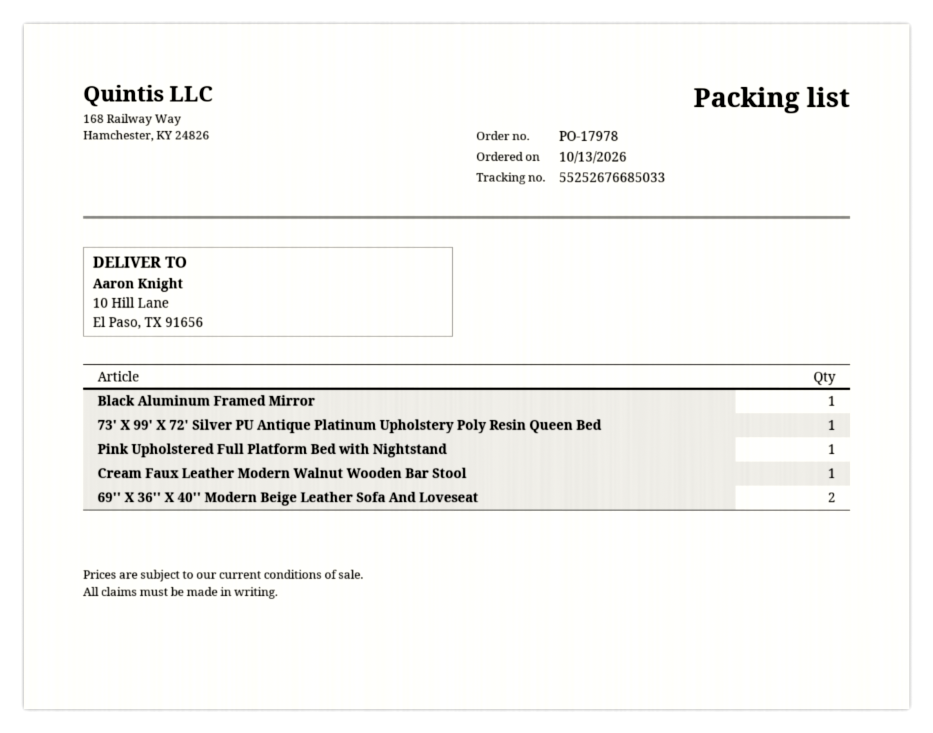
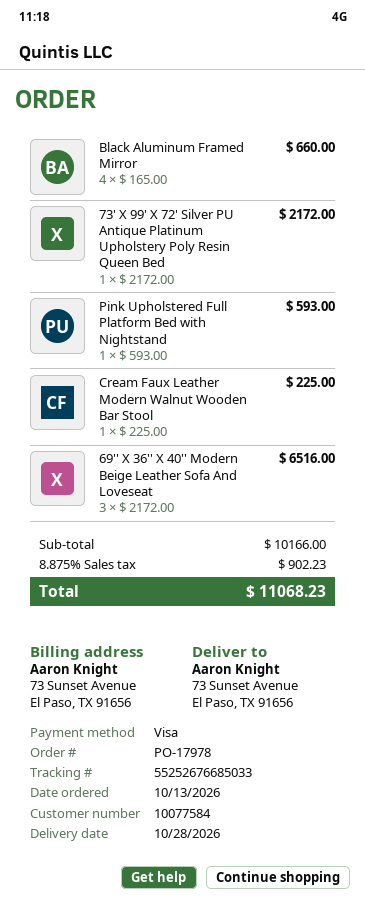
ship to: 10 Hill Lane, El Paso, TX 91656 -> 73 Sunset Avenue, El Paso, TX 91656
Black Aluminum Framed Mirror: 1 -> 4
69'' X 36'' X 40'' Modern Beige Leather Sofa And Loveseat: 2 -> 3

